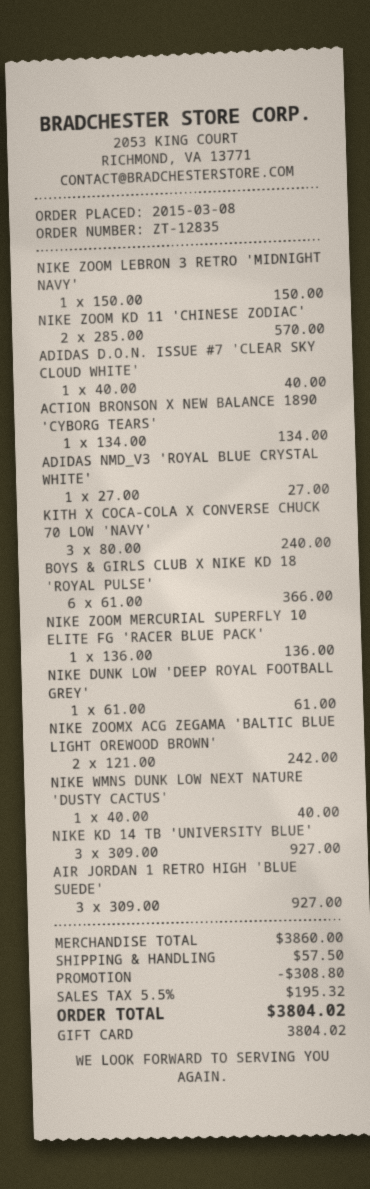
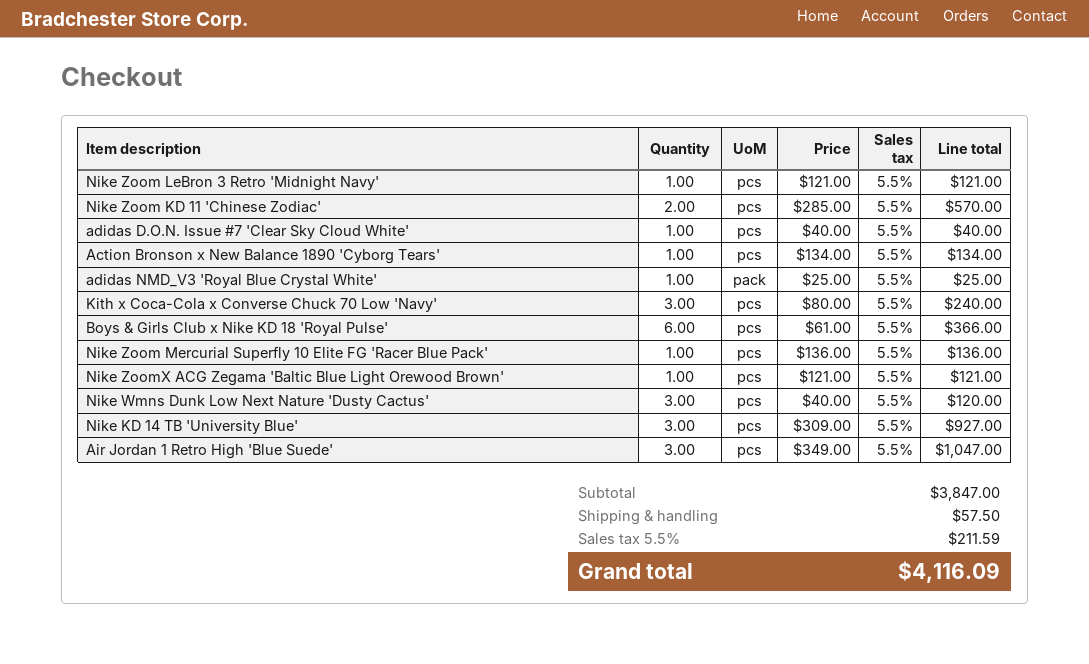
NIKE ZOOM LEBRON 3 RETRO 'MIDNIGHT NAVY': 1 x 150.00 = 150.00 -> 1 x 121.00 = 121.00
ADIDAS NMD_V3 'ROYAL BLUE CRYSTAL WHITE': 1 x 27.00 = 27.00 -> 1 x 25.00 = 25.00
NIKE DUNK LOW 'DEEP ROYAL FOOTBALL GREY': 1 x 61.00 = 61.00 -> none
NIKE ZOOMX ACG ZEGAMA 'BALTIC BLUE LIGHT OREWOOD BROWN': 2 x 121.00 = 242.00 -> 1 x 121.00 = 121.00
NIKE WMNS DUNK LOW NEXT NATURE 'DUSTY CACTUS': 1 x 40.00 = 40.00 -> 3 x 40.00 = 120.00
AIR JORDAN 1 RETRO HIGH 'BLUE SUEDE': 3 x 309.00 = 927.00 -> 3 x 349.00 = 1047.00
subtotal: 3860.00 -> 3847.00
discount: 308.80 -> none
tax: 5.5% = 195.32 -> 5.5% = 211.59
total: 3804.02 -> 4116.09

